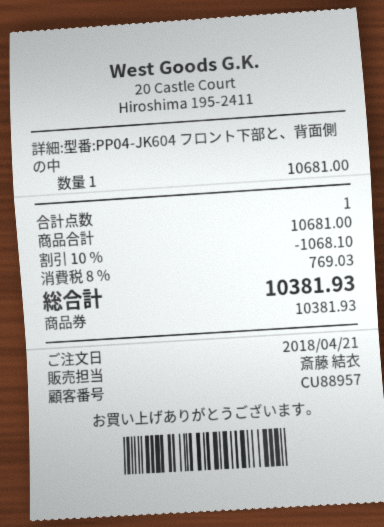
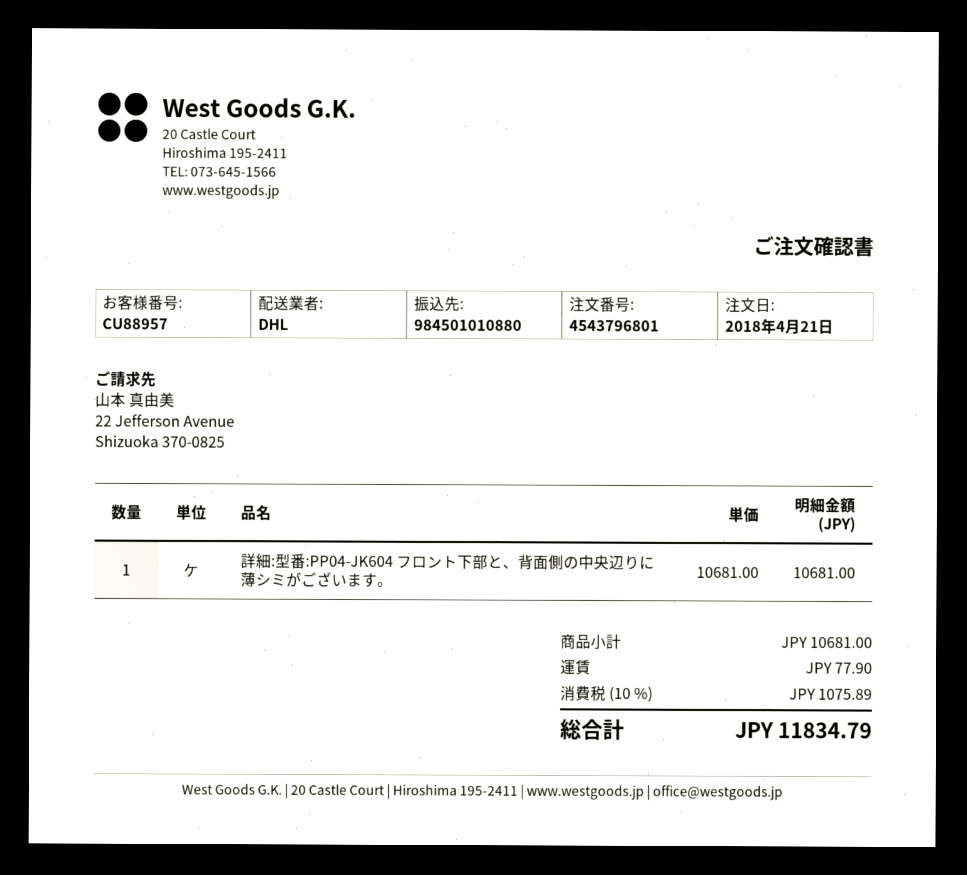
discount: 10% = 1068.10 -> none
shipping: none -> 77.90
tax: 8% = 769.03 -> 10% = 1075.89
total: 10381.93 -> 11834.79

